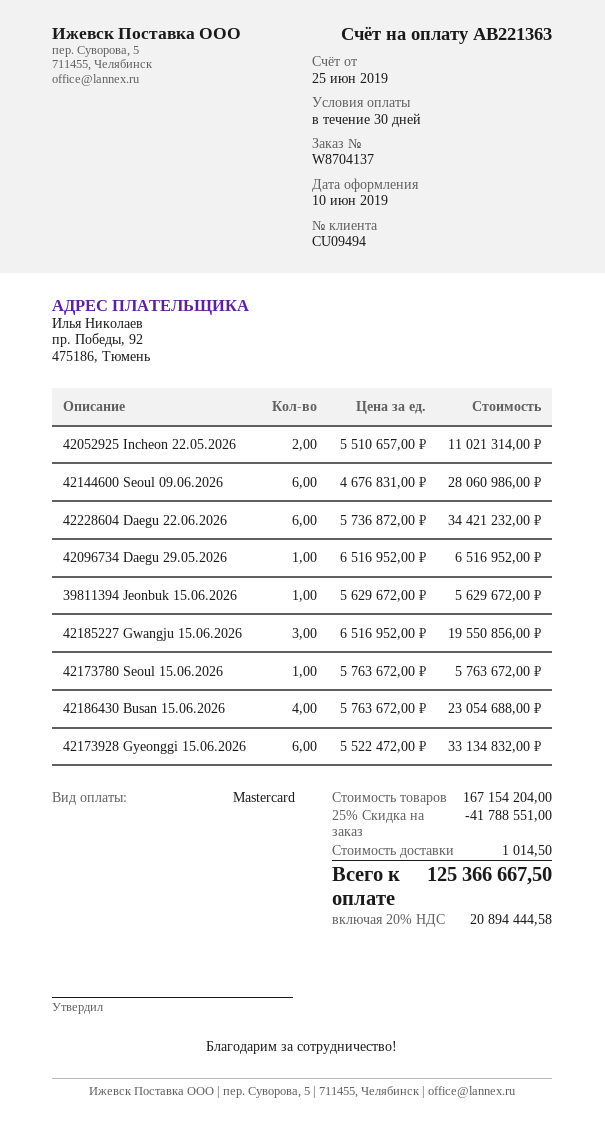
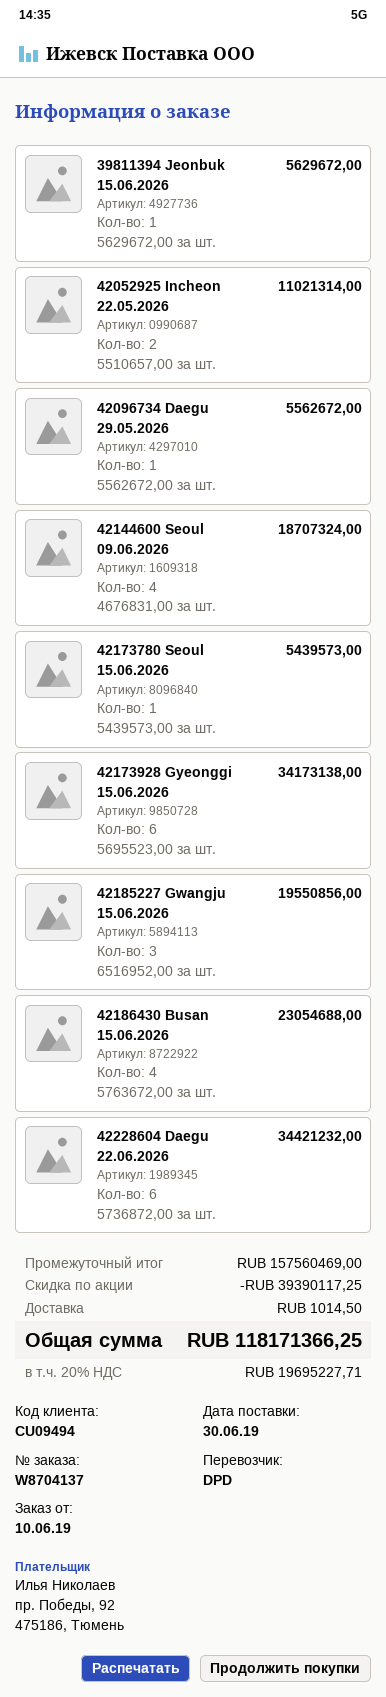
42144600 Seoul 09.06.2026: 6 x 4676831.00 = 28060986.00 -> 4 x 4676831.00 = 18707324.00
42096734 Daegu 29.05.2026: 1 x 6516952.00 = 6516952.00 -> 1 x 5562672.00 = 5562672.00
42173780 Seoul 15.06.2026: 1 x 5763672.00 = 5763672.00 -> 1 x 5439573.00 = 5439573.00
42173928 Gyeonggi 15.06.2026: 6 x 5522472.00 = 33134832.00 -> 6 x 5695523.00 = 34173138.00
subtotal: 167154204.00 -> 157560469.00
discount: 41788551.00 -> 39390117.25
tax: 20% = 20894444.58 -> 20% = 19695227.71
total: 125366667.50 -> 118171366.25

